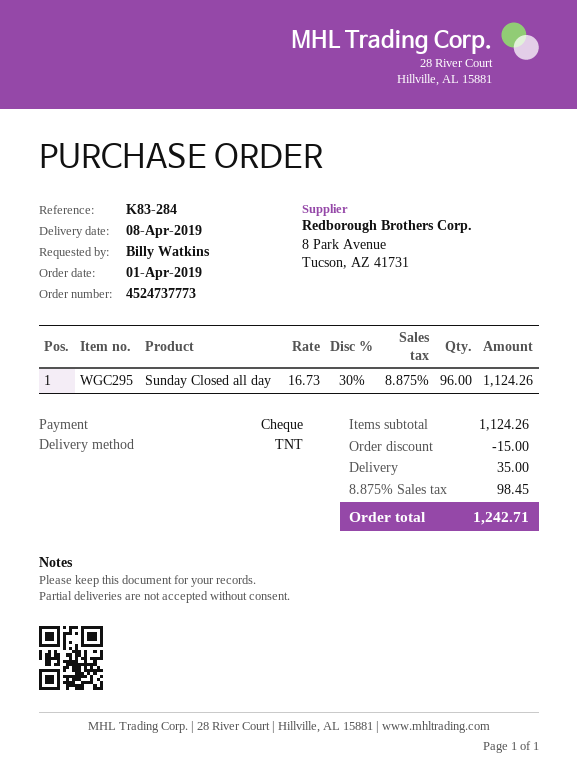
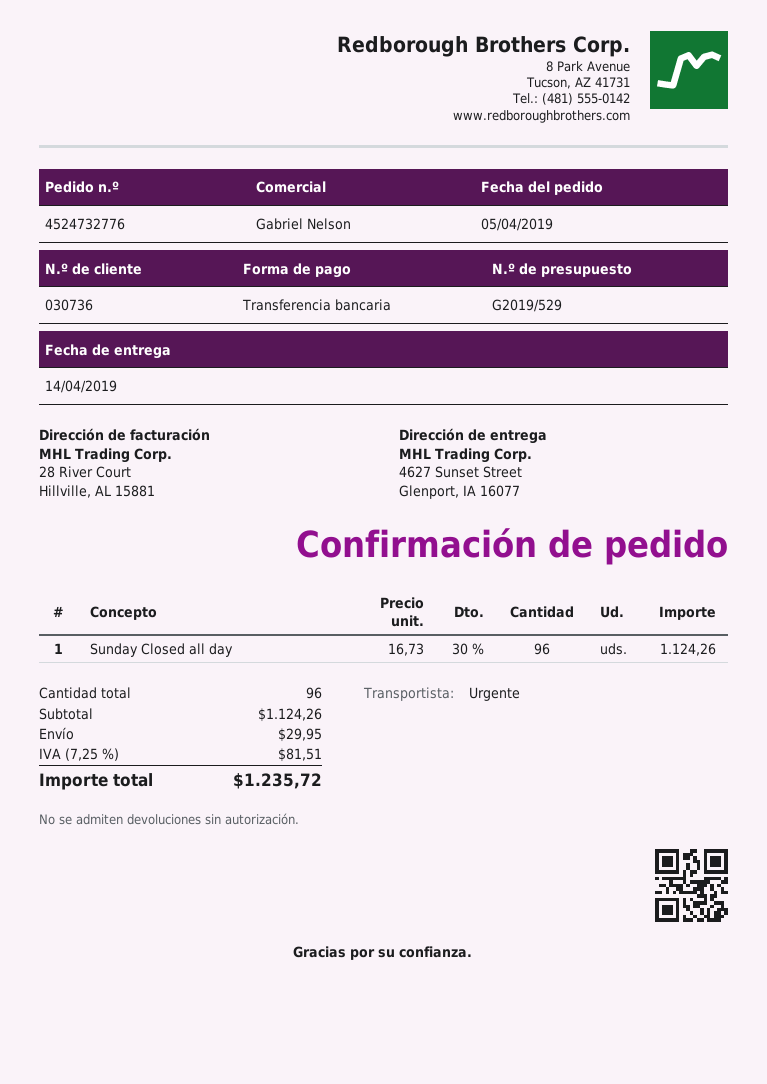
order number: 4524737773 -> 4524732776
order date: 2019-04-01 -> 2019-04-05
delivery date: 2019-04-08 -> 2019-04-14
payment method: cheque -> bank transfer
shipping method: TNT -> express
discount: 15.00 -> none
shipping: 35.00 -> 29.95
tax: 8.875% = 98.45 -> 7.25% = 81.51
total: 1242.71 -> 1235.72

